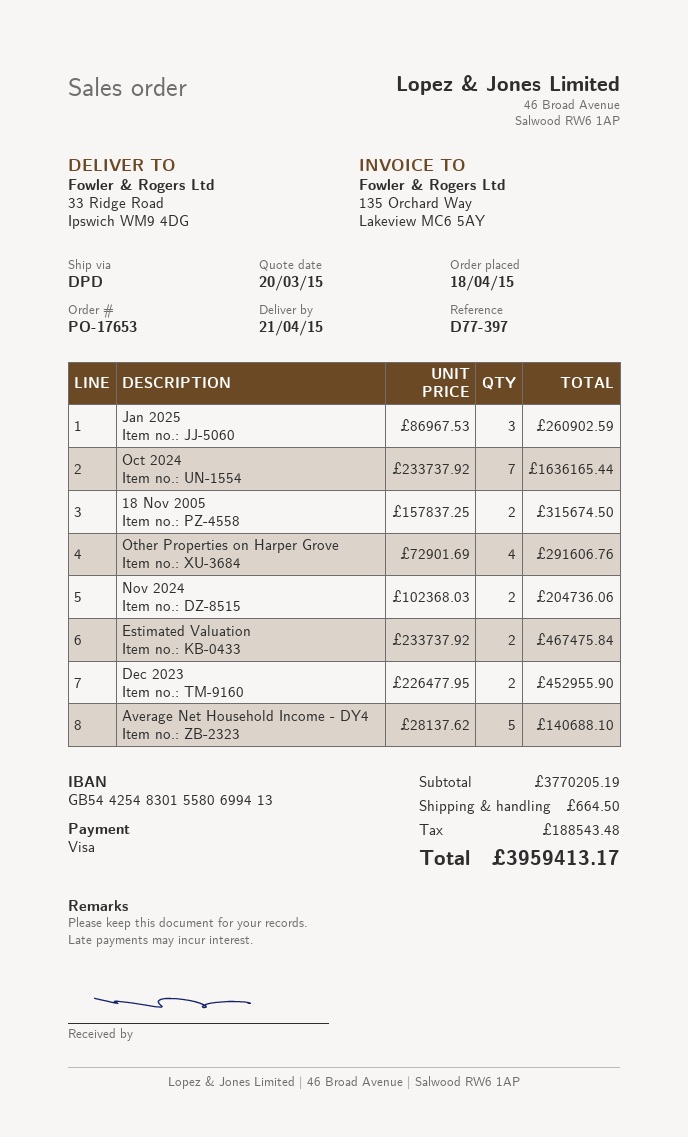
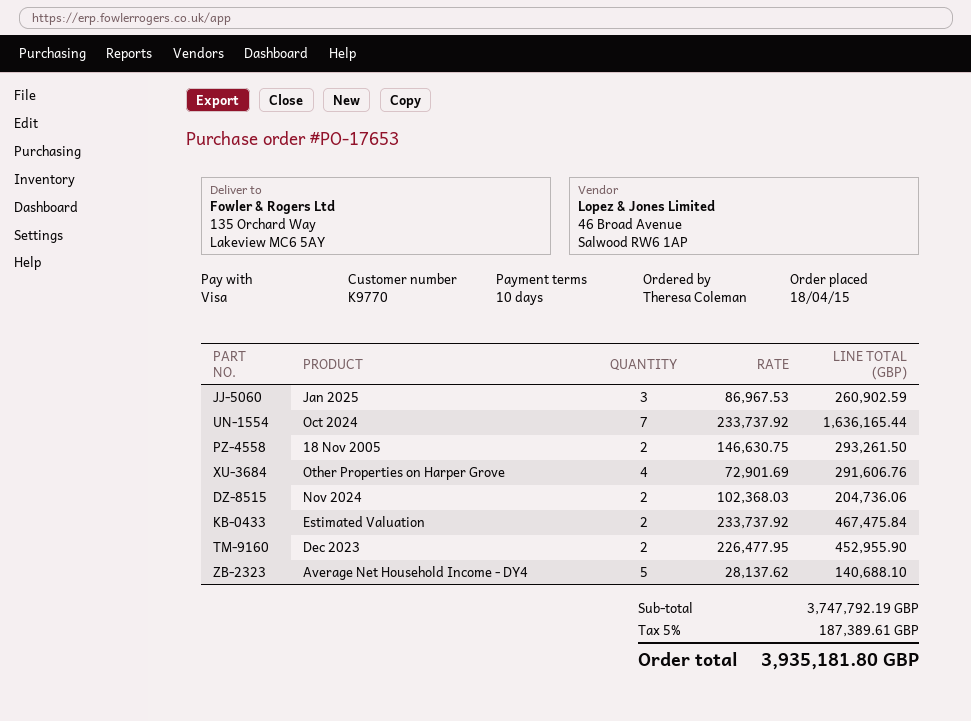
ship to: 33 Ridge Road, Ipswich WM9 4DG -> 135 Orchard Way, Lakeview MC6 5AY
18 Nov 2005: 2 x 157837.25 = 315674.50 -> 2 x 146630.75 = 293261.50
subtotal: 3770205.19 -> 3747792.19
shipping: 664.50 -> none
tax: 188543.48 -> 187389.61
total: 3959413.17 -> 3935181.80

